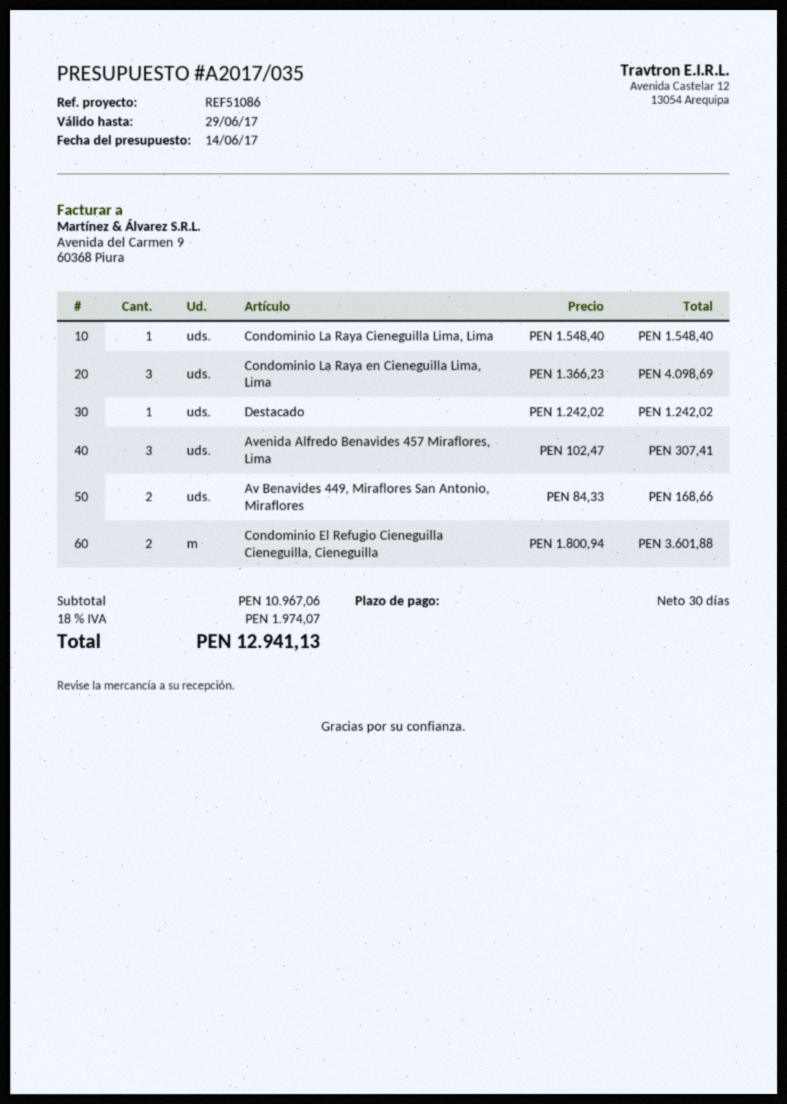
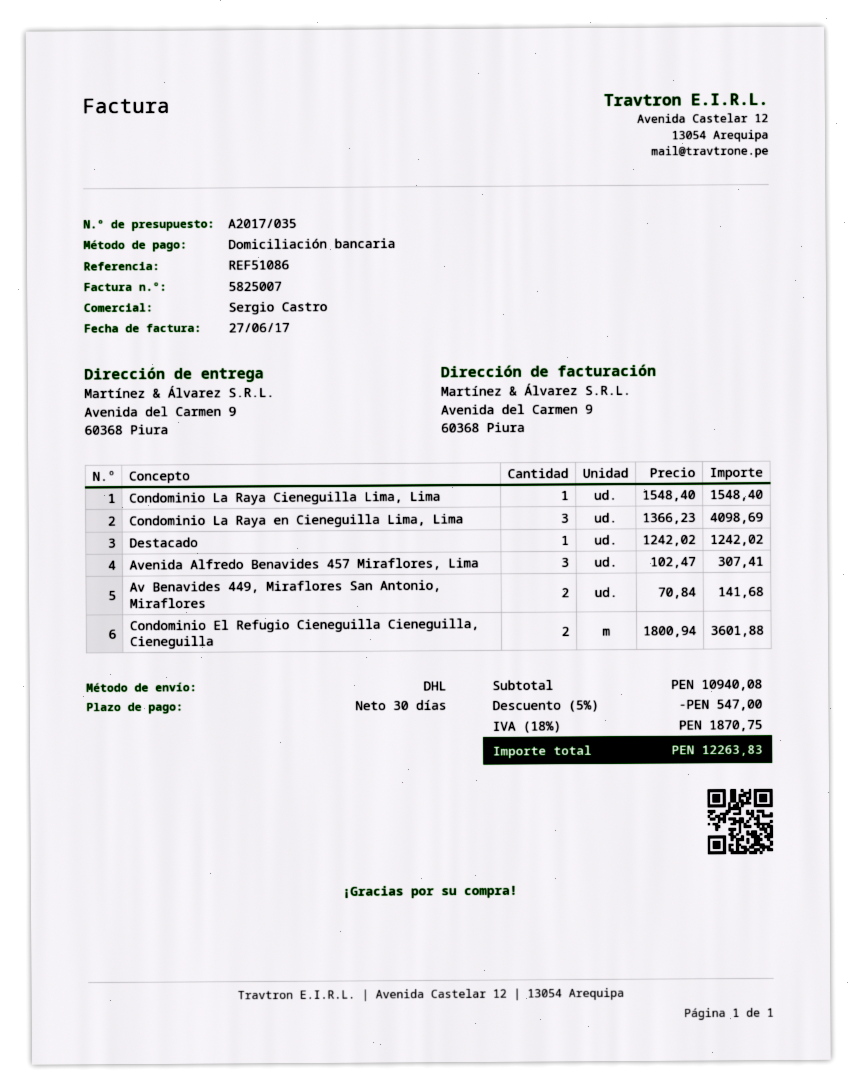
Av Benavides 449, Miraflores San Antonio, Miraflores: 2 x 84.33 = 168.66 -> 2 x 70.84 = 141.68
subtotal: 10967.06 -> 10940.08
discount: none -> 5% = 547.00
tax: 18% = 1974.07 -> 18% = 1870.75
total: 12941.13 -> 12263.83

